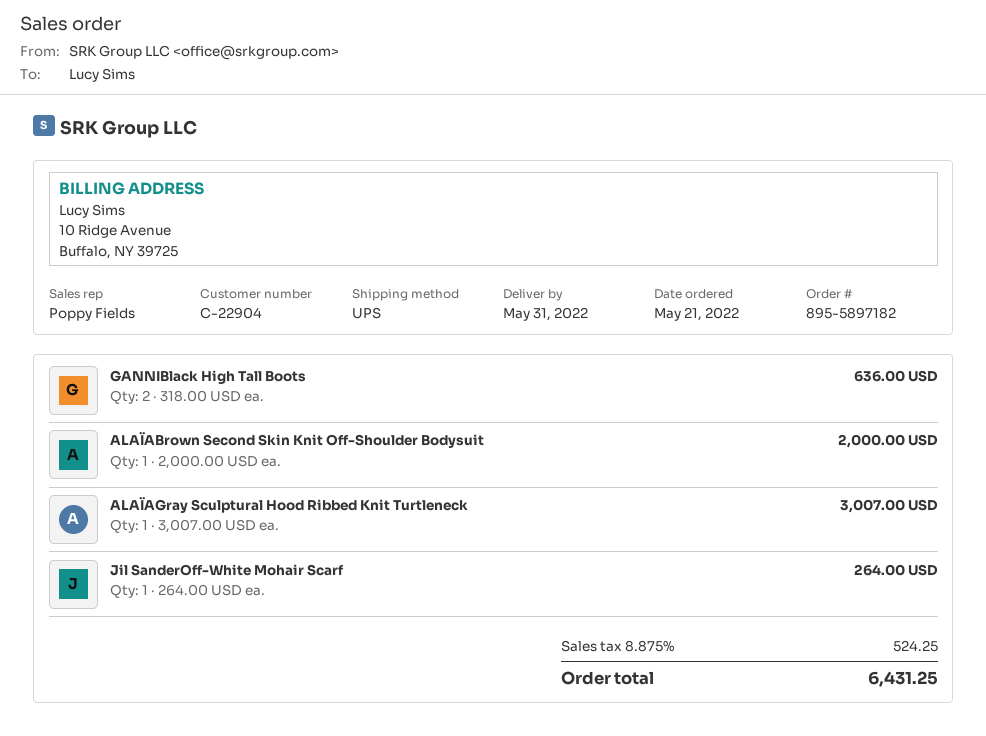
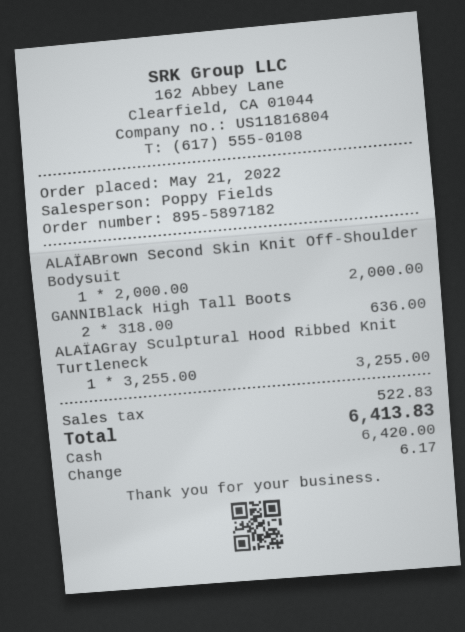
ALAÏAGray Sculptural Hood Ribbed Knit Turtleneck: 1 x 3007.00 = 3007.00 -> 1 x 3255.00 = 3255.00
Jil SanderOff-White Mohair Scarf: 1 x 264.00 = 264.00 -> none
tax: 524.25 -> 522.83
total: 6431.25 -> 6413.83

